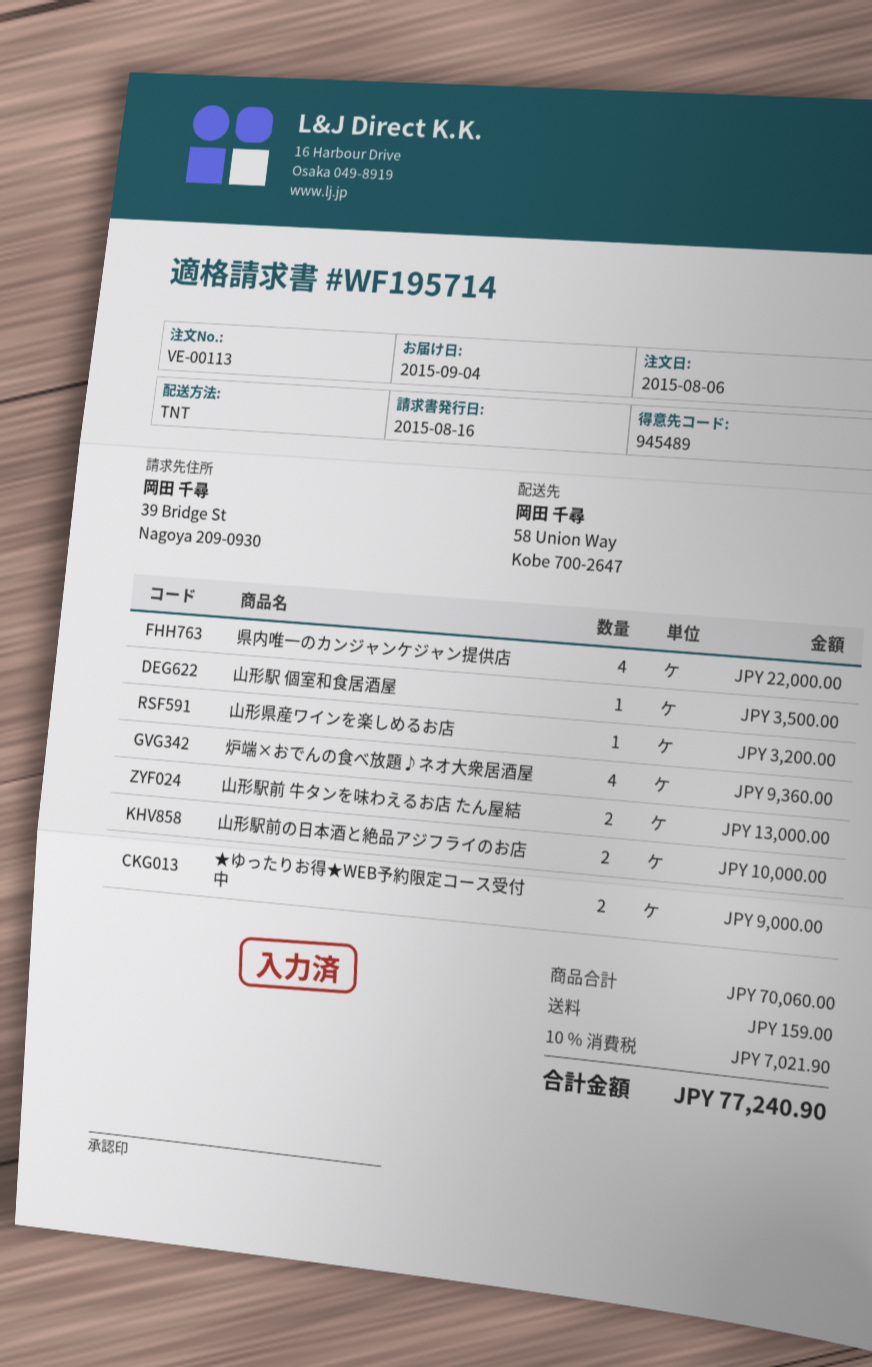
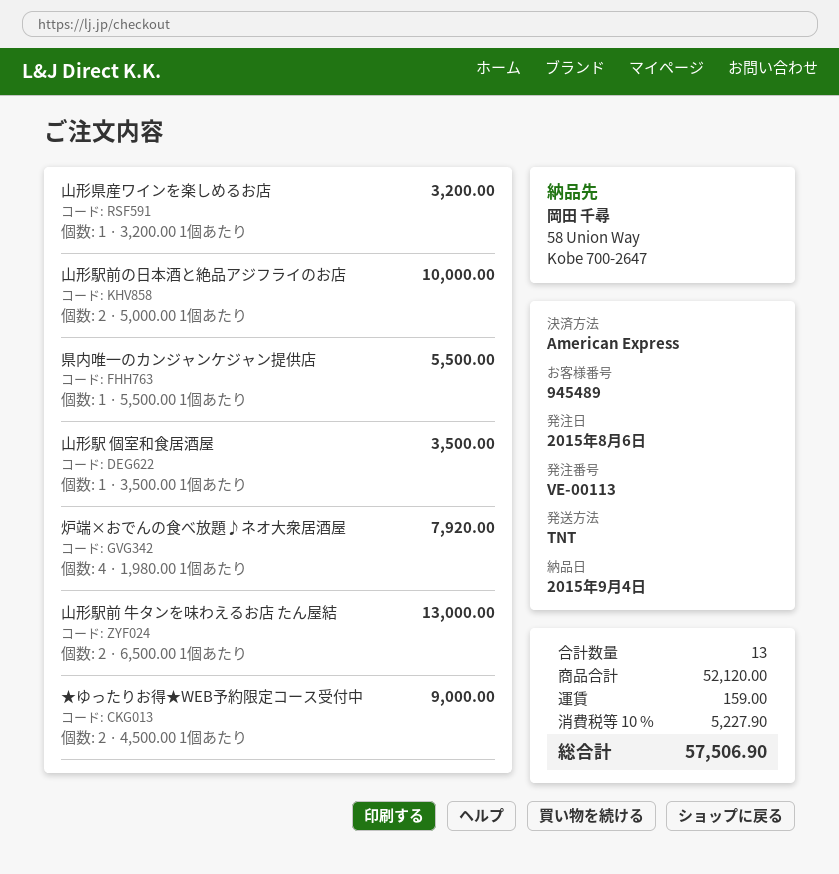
県内唯一のカンジャンケジャン提供店: 4 for 22000.00 -> 1 for 5500.00
炉端×おでんの食べ放題♪ネオ大衆居酒屋: 4 for 9360.00 -> 4 for 7920.00
subtotal: 70060.00 -> 52120.00
tax: 10% = 7021.90 -> 10% = 5227.90
total: 77240.90 -> 57506.90

